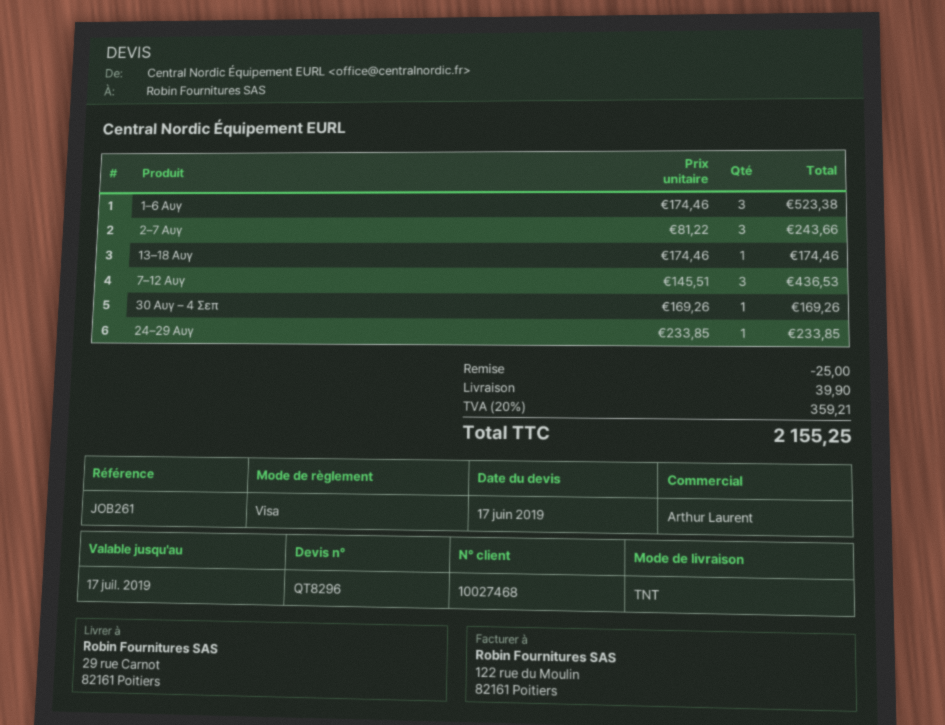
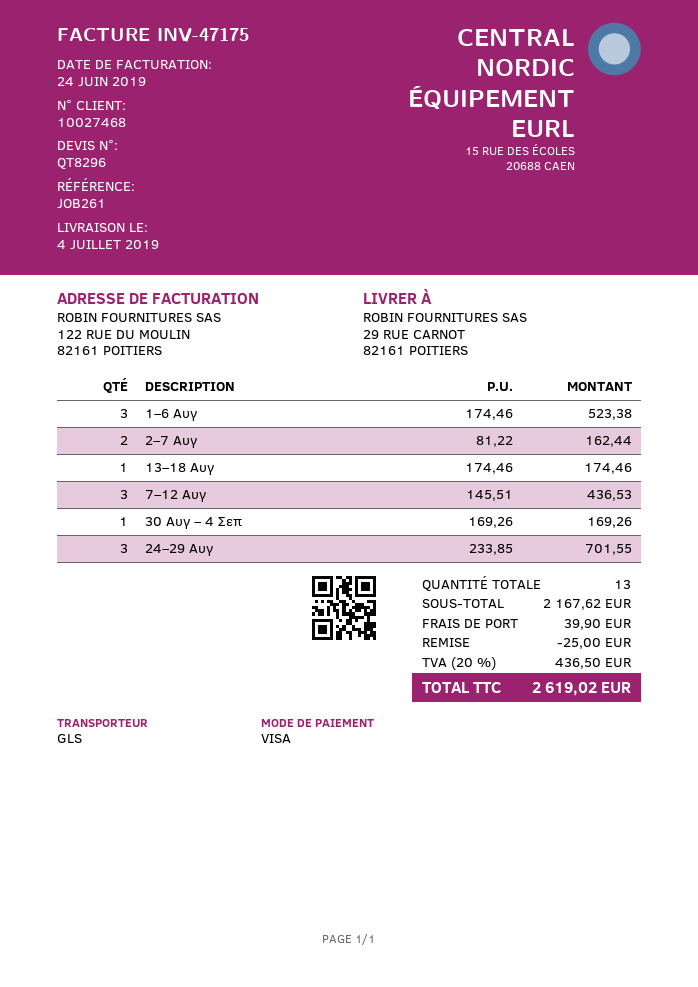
shipping method: TNT -> GLS
2–7 Αυγ: 3 x 81.22 = 243.66 -> 2 x 81.22 = 162.44
24–29 Αυγ: 1 x 233.85 = 233.85 -> 3 x 233.85 = 701.55
tax: 20% = 359.21 -> 20% = 436.50
total: 2155.25 -> 2619.02

